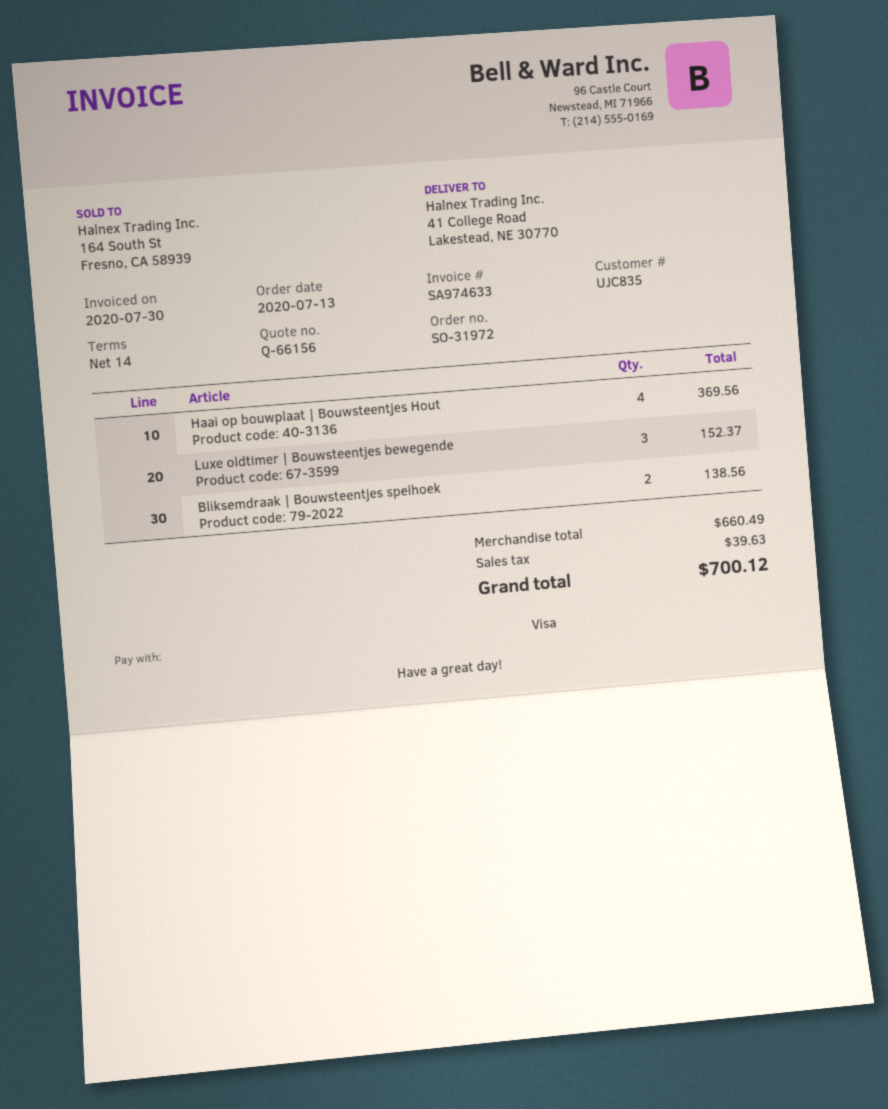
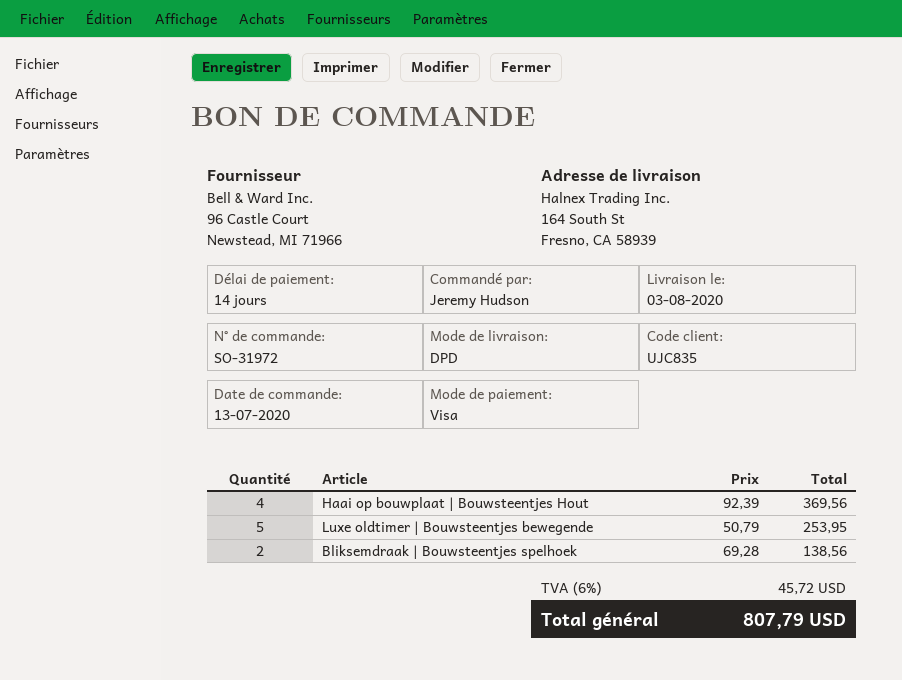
ship to: 41 College Road, Lakestead, NE 30770 -> 164 South St, Fresno, CA 58939
Luxe oldtimer | Bouwsteentjes bewegende: 3 for 152.37 -> 5 for 253.95
tax: 39.63 -> 45.72
total: 700.12 -> 807.79

